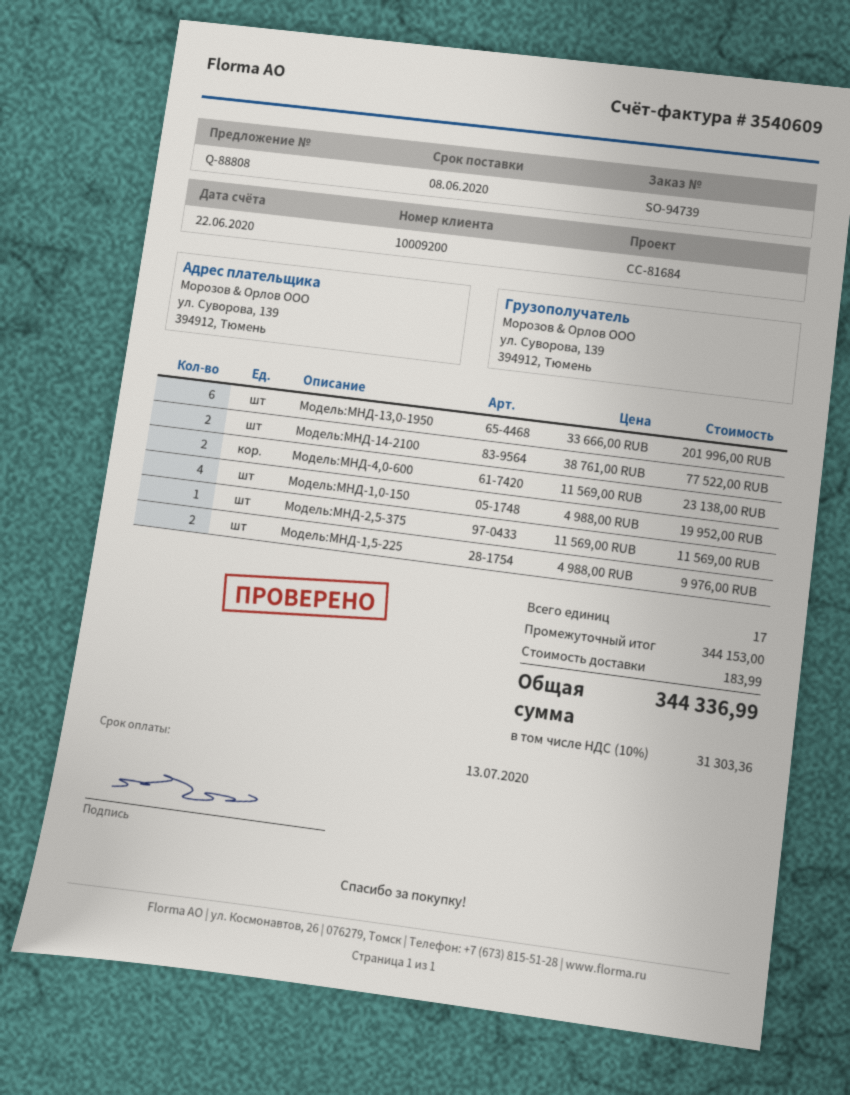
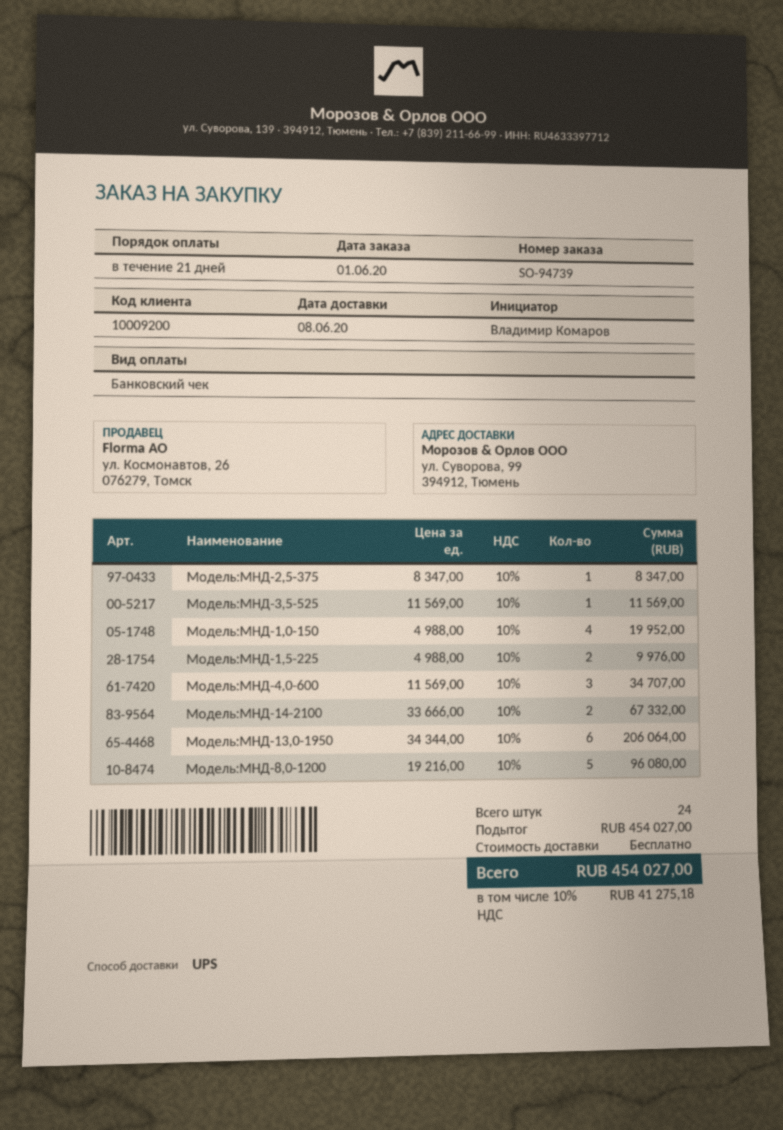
ship to: ул. Суворова, 139, 394912, Тюмень -> ул. Суворова, 99, 394912, Тюмень
Модель:МНД-13,0-1950: 6 x 33666.00 = 201996.00 -> 6 x 34344.00 = 206064.00
Модель:МНД-14-2100: 2 x 38761.00 = 77522.00 -> 2 x 33666.00 = 67332.00
Модель:МНД-4,0-600: 2 x 11569.00 = 23138.00 -> 3 x 11569.00 = 34707.00
Модель:МНД-2,5-375: 1 x 11569.00 = 11569.00 -> 1 x 8347.00 = 8347.00
Модель:МНД-3,5-525: none -> 1 x 11569.00 = 11569.00
Модель:МНД-8,0-1200: none -> 5 x 19216.00 = 96080.00
total quantity: 17 -> 24
subtotal: 344153.00 -> 454027.00
shipping: 183.99 -> 0.00
tax: 10% = 31303.36 -> 10% = 41275.18
total: 344336.99 -> 454027.00

